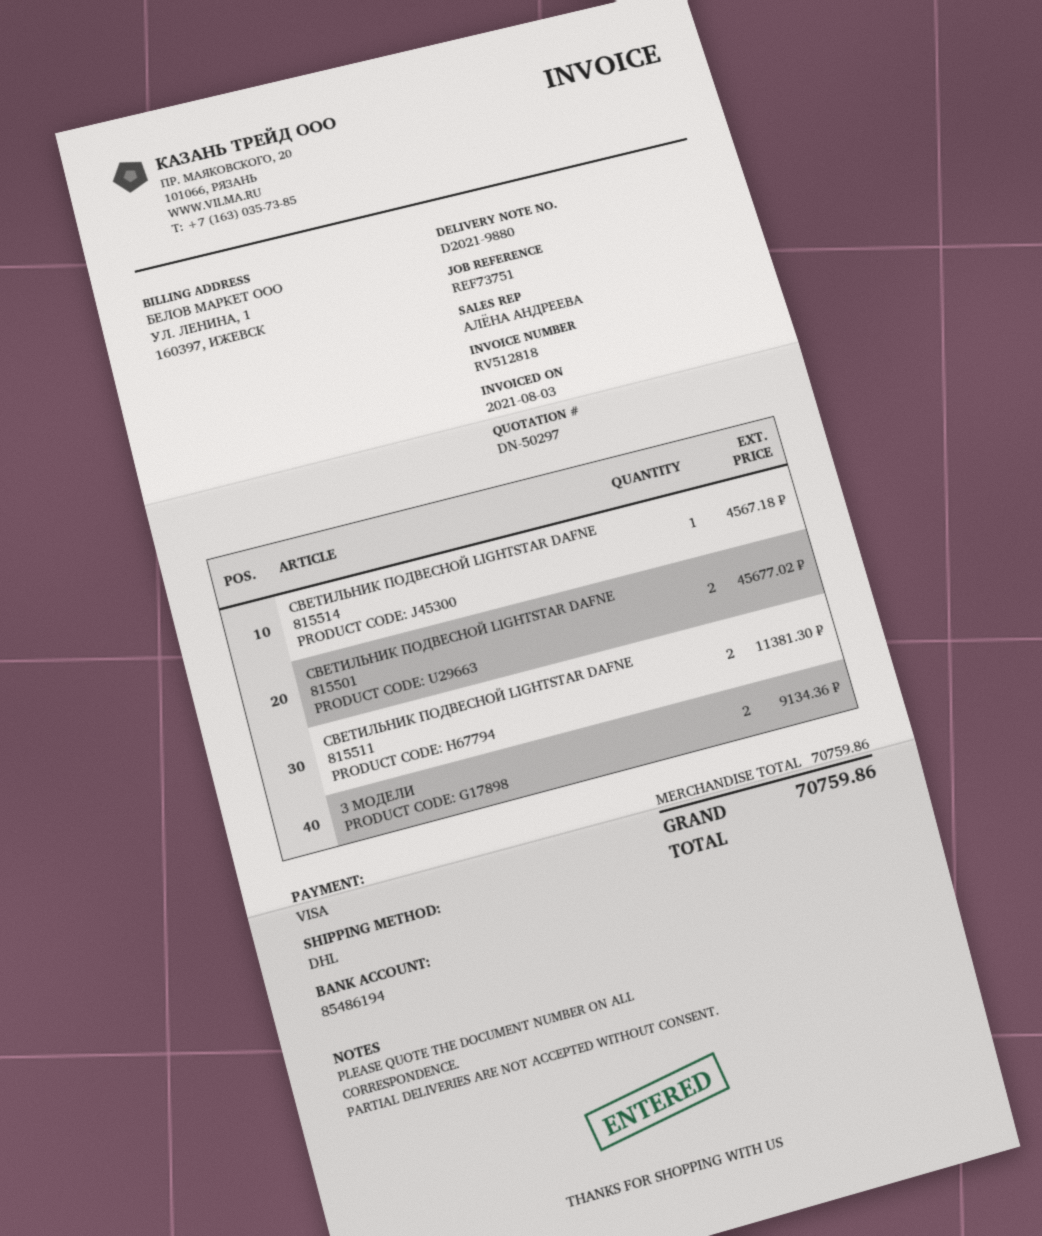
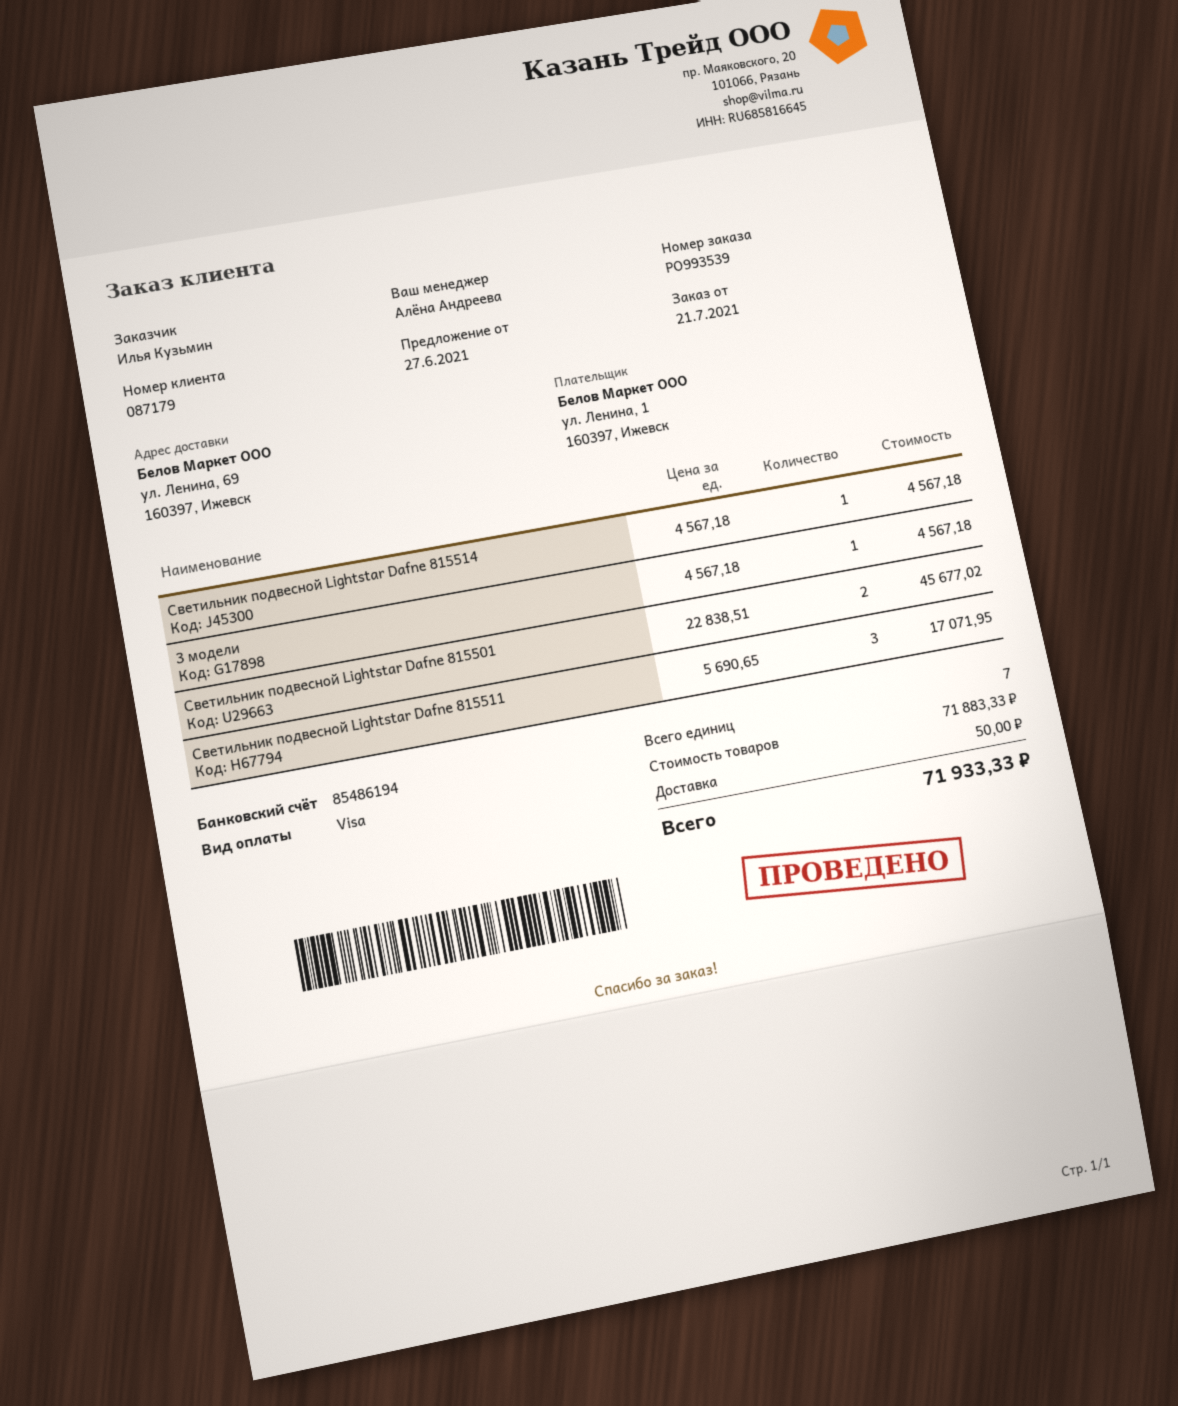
СВЕТИЛЬНИК ПОДВЕСНОЙ LIGHTSTAR DAFNE 815511: 2 for 11381.30 -> 3 for 17071.95
3 МОДЕЛИ: 2 for 9134.36 -> 1 for 4567.18
subtotal: 70759.86 -> 71883.33
shipping: none -> 50.00
total: 70759.86 -> 71933.33

